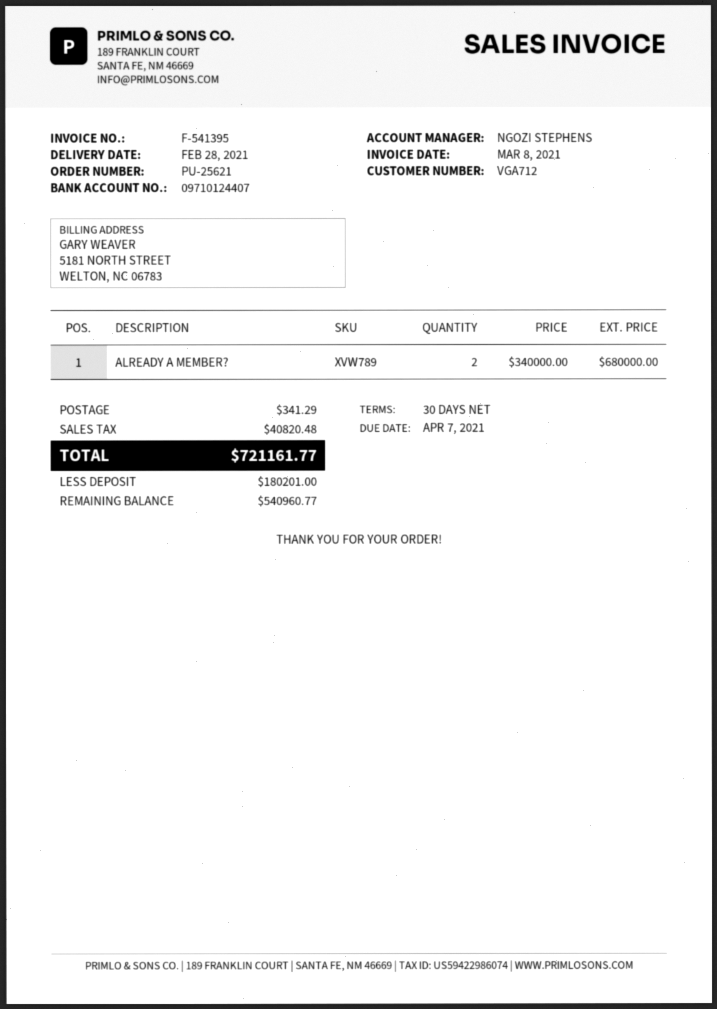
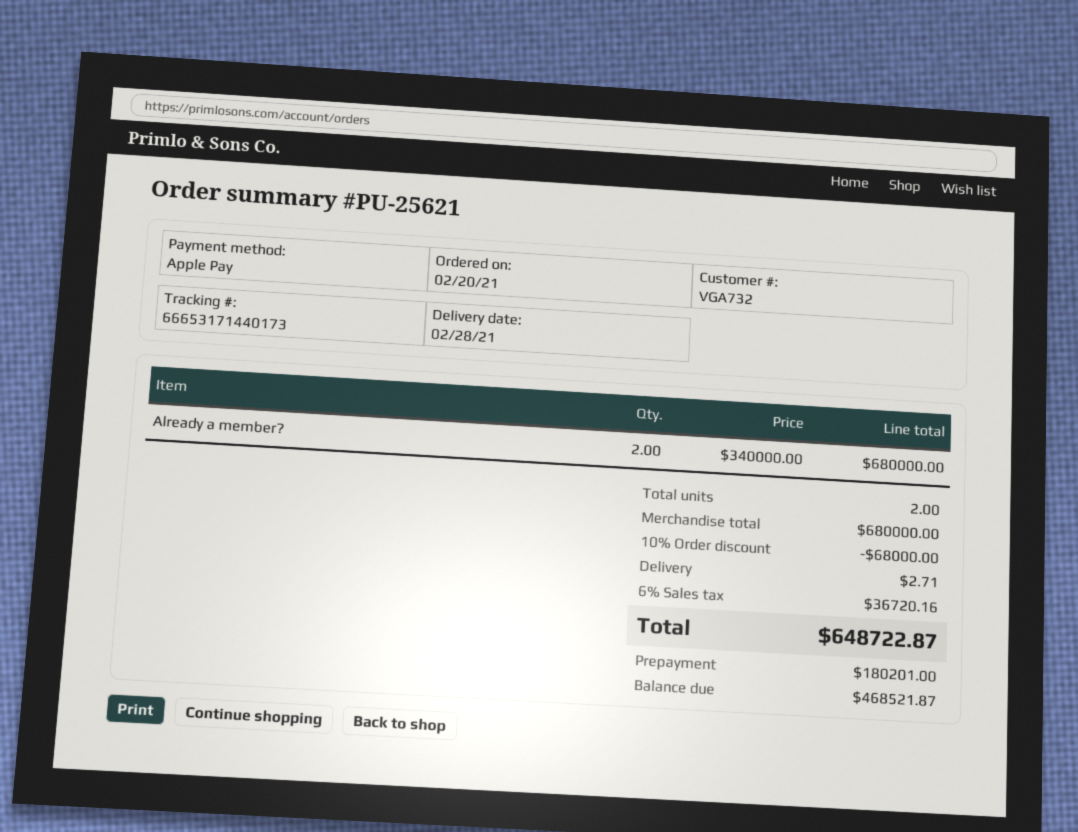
customer number: VGA712 -> VGA732
discount: none -> 10% = 68000.00
shipping: 341.29 -> 2.71
tax: 40820.48 -> 36720.16
total: 721161.77 -> 648722.87
balance: 540960.77 -> 468521.87

